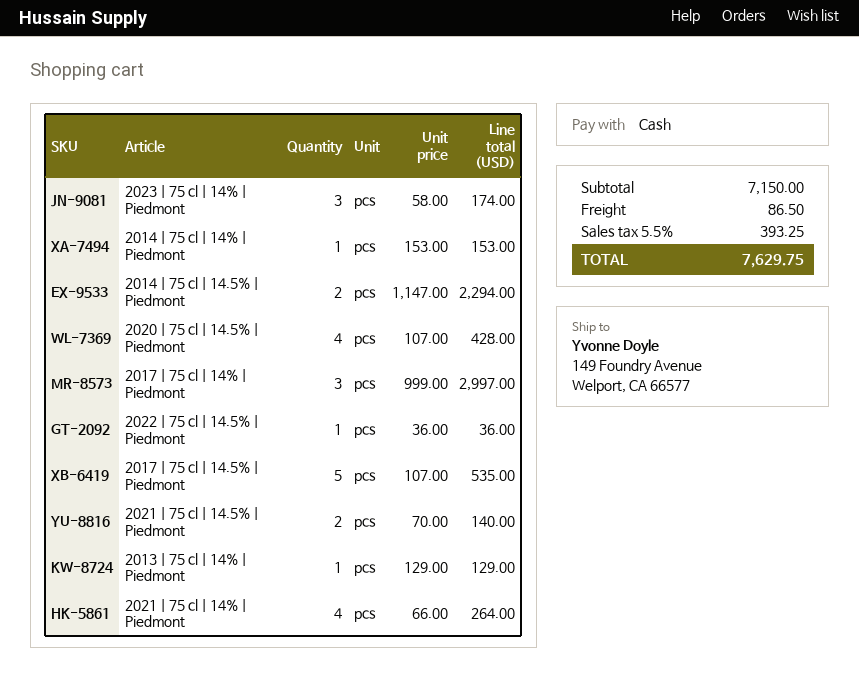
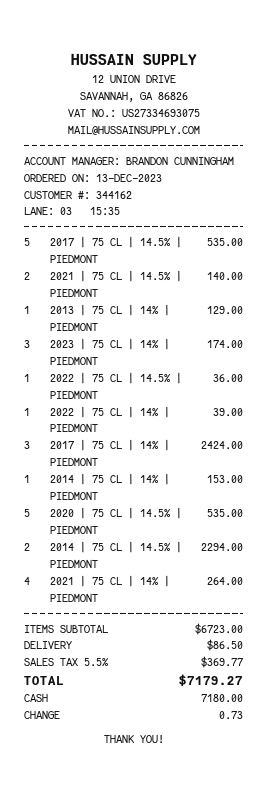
2020 | 75 cl | 14.5% | Piedmont: 4 for 428.00 -> 5 for 535.00
2017 | 75 cl | 14% | Piedmont: 3 for 2997.00 -> 3 for 2424.00
2022 | 75 CL | 14% | PIEDMONT: none -> 1 for 39.00
subtotal: 7150.00 -> 6723.00
tax: 5.5% = 393.25 -> 5.5% = 369.77
total: 7629.75 -> 7179.27

